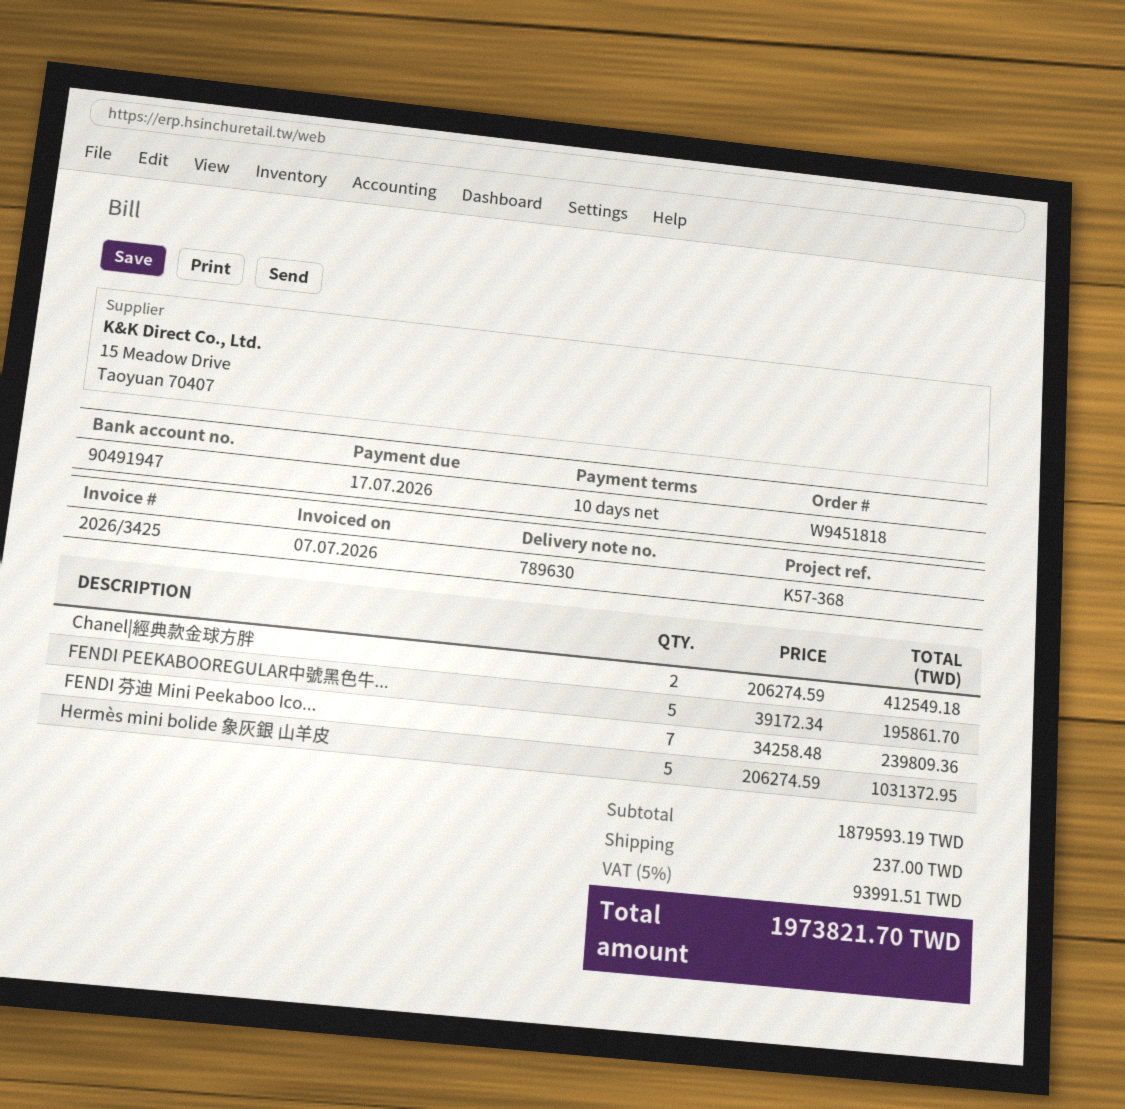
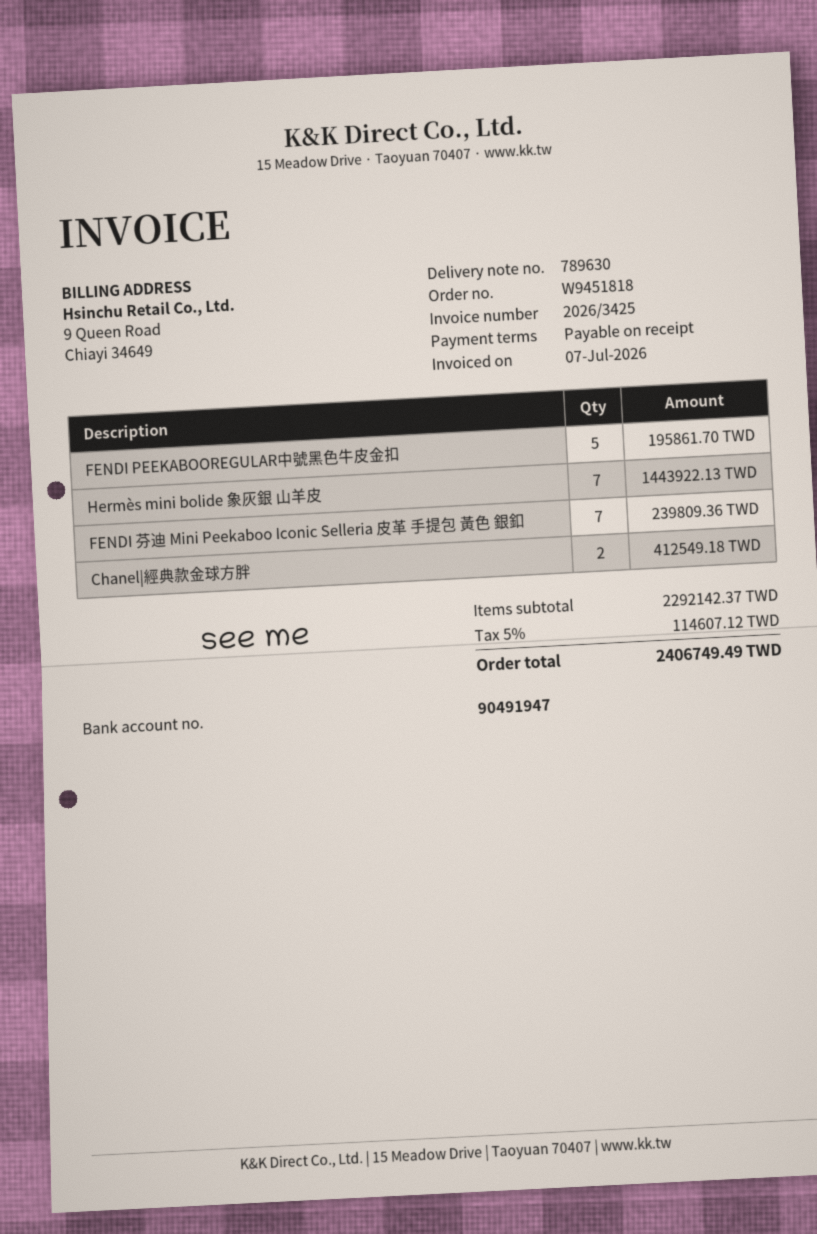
payment terms: 10 days -> on receipt
Hermès mini bolide 象灰銀 山羊皮: 5 for 1031372.95 -> 7 for 1443922.13
subtotal: 1879593.19 -> 2292142.37
shipping: 237.00 -> none
tax: 5% = 93991.51 -> 5% = 114607.12
total: 1973821.70 -> 2406749.49

